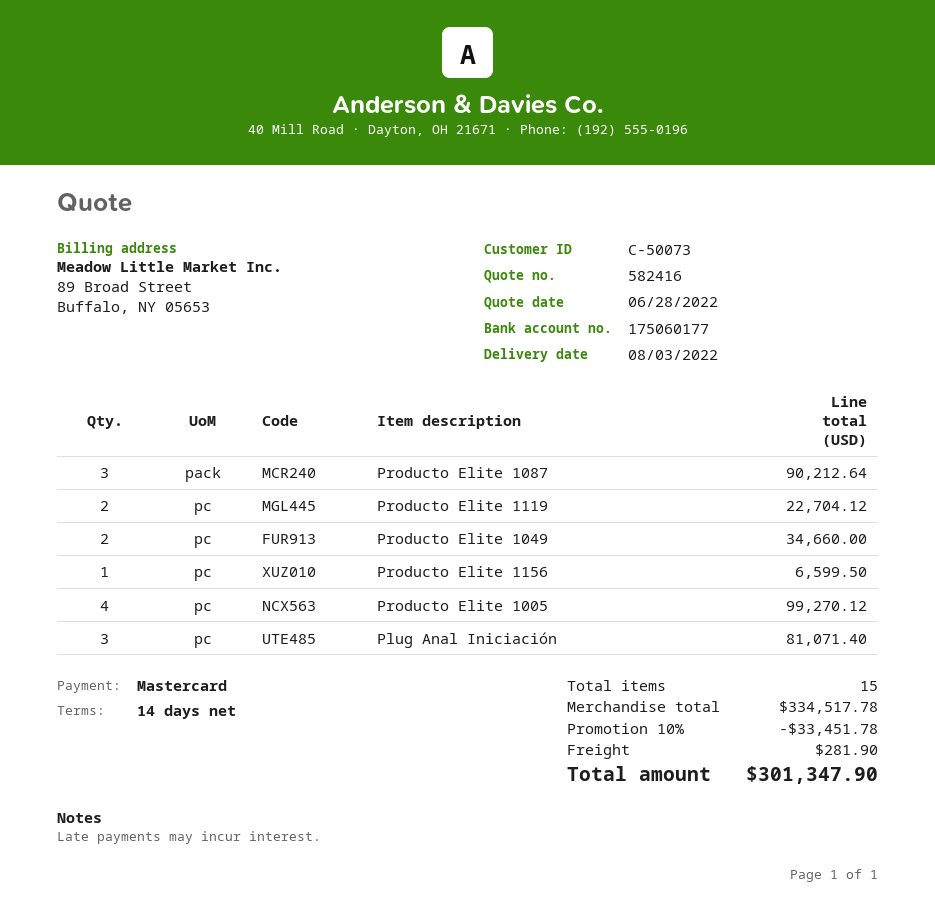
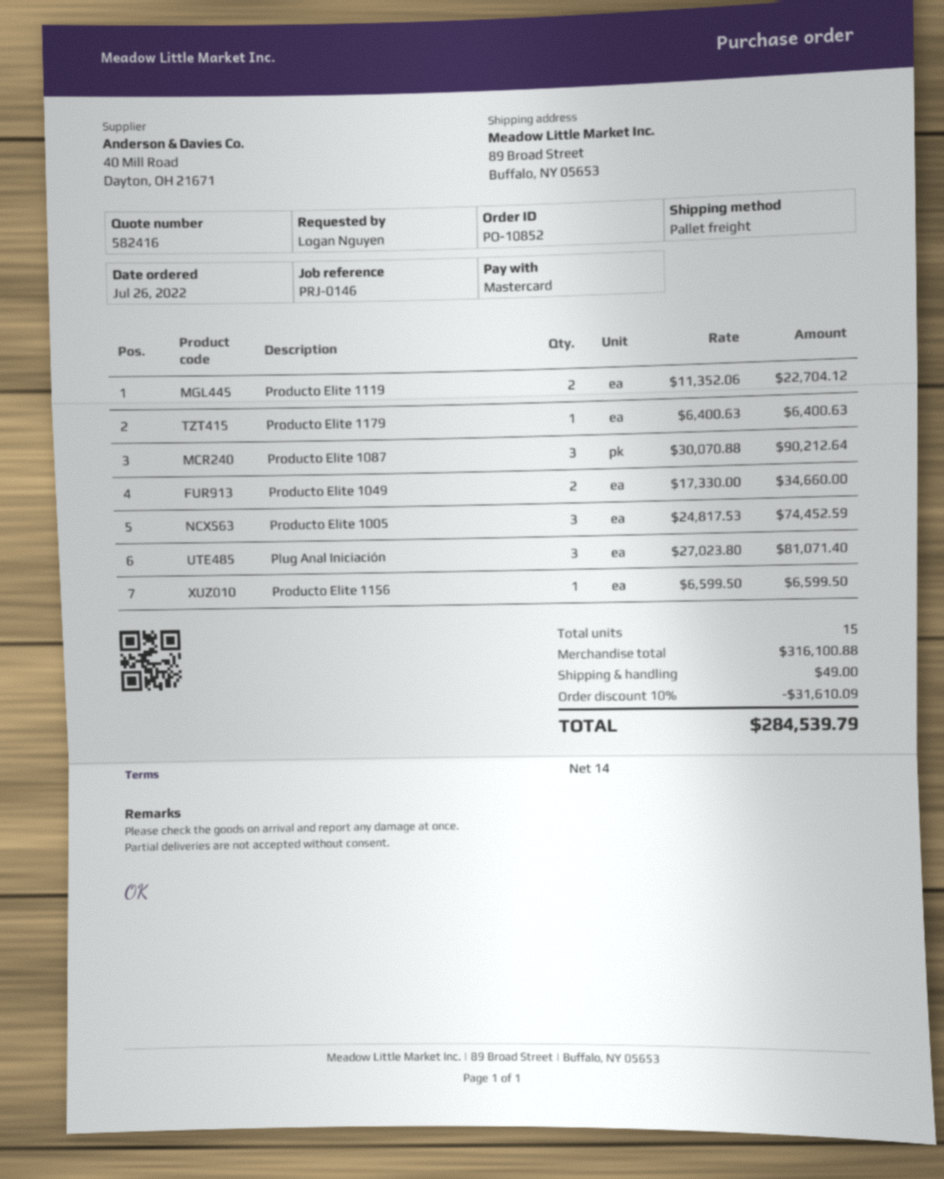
Producto Elite 1005: 4 for 99270.12 -> 3 for 74452.59
Producto Elite 1179: none -> 1 for 6400.63
subtotal: 334517.78 -> 316100.88
discount: 10% = 33451.78 -> 10% = 31610.09
shipping: 281.90 -> 49.00
total: 301347.90 -> 284539.79

